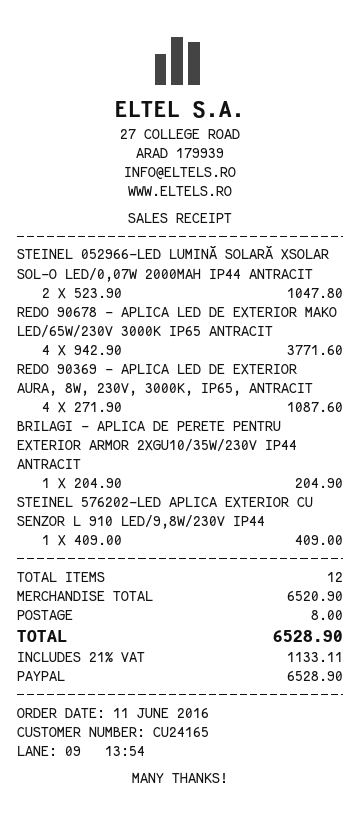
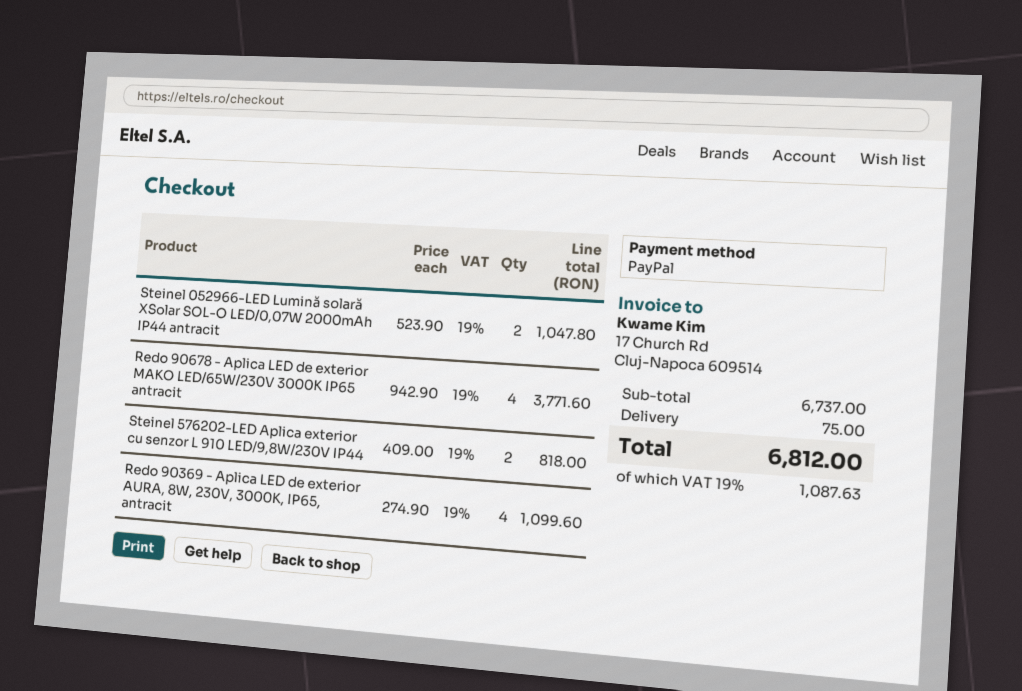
REDO 90369 - APLICA LED DE EXTERIOR AURA, 8W, 230V, 3000K, IP65, ANTRACIT: 4 x 271.90 = 1087.60 -> 4 x 274.90 = 1099.60
BRILAGI - APLICA DE PERETE PENTRU EXTERIOR ARMOR 2XGU10/35W/230V IP44 ANTRACIT: 1 x 204.90 = 204.90 -> none
STEINEL 576202-LED APLICA EXTERIOR CU SENZOR L 910 LED/9,8W/230V IP44: 1 x 409.00 = 409.00 -> 2 x 409.00 = 818.00
subtotal: 6520.90 -> 6737.00
shipping: 8.00 -> 75.00
tax: 21% = 1133.11 -> 19% = 1087.63
total: 6528.90 -> 6812.00

